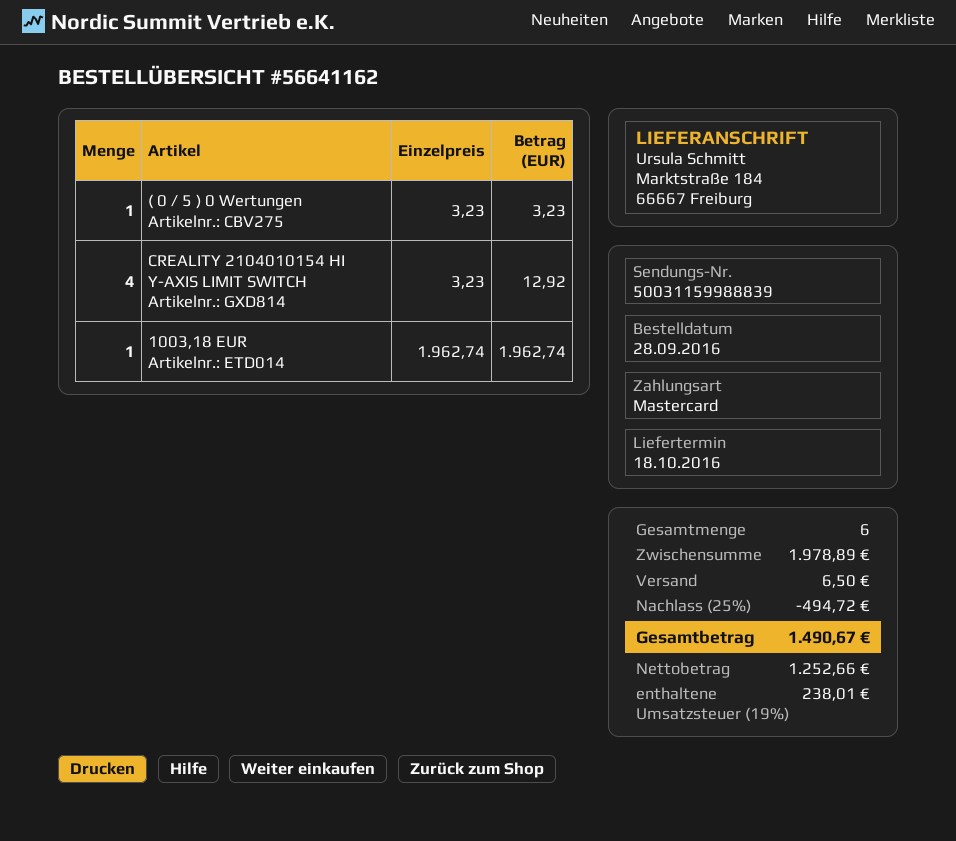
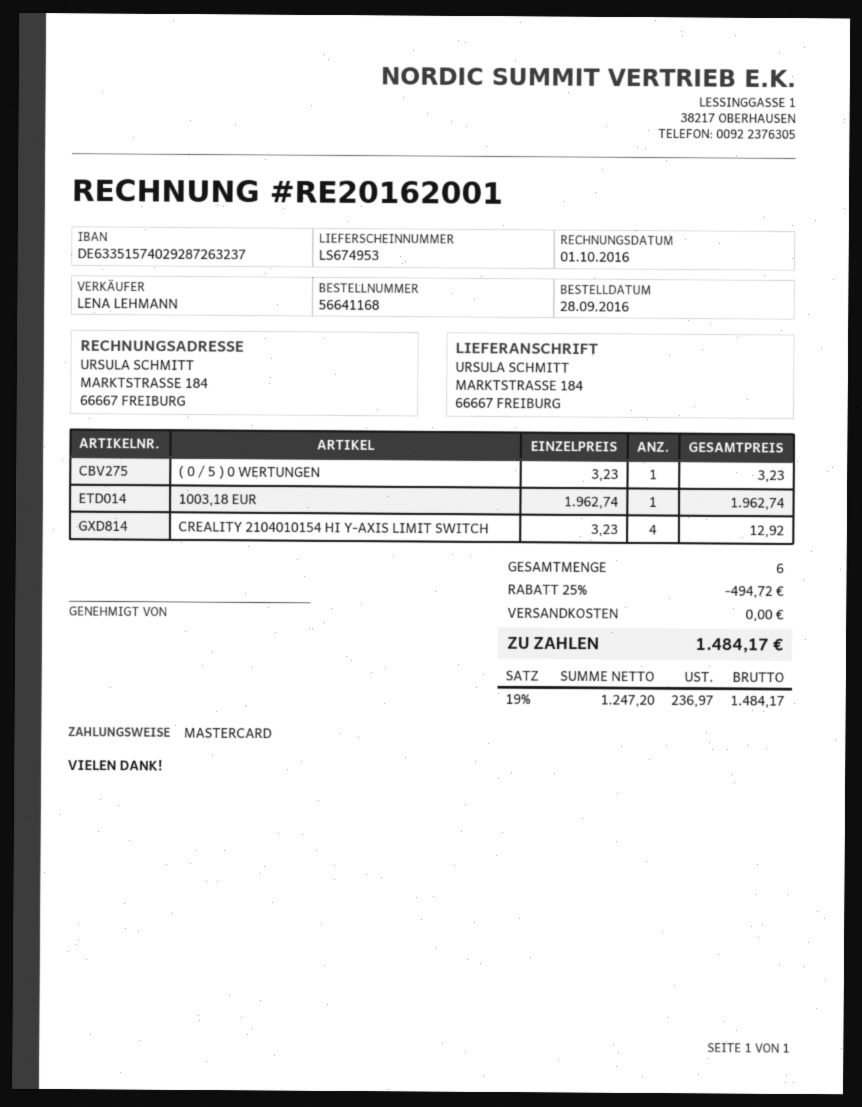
order number: 56641162 -> 56641168
shipping: 6.50 -> 0.00
net: 1252.66 -> 1247.20
tax: 19% = 238.01 -> 19% = 236.97
total: 1490.67 -> 1484.17

